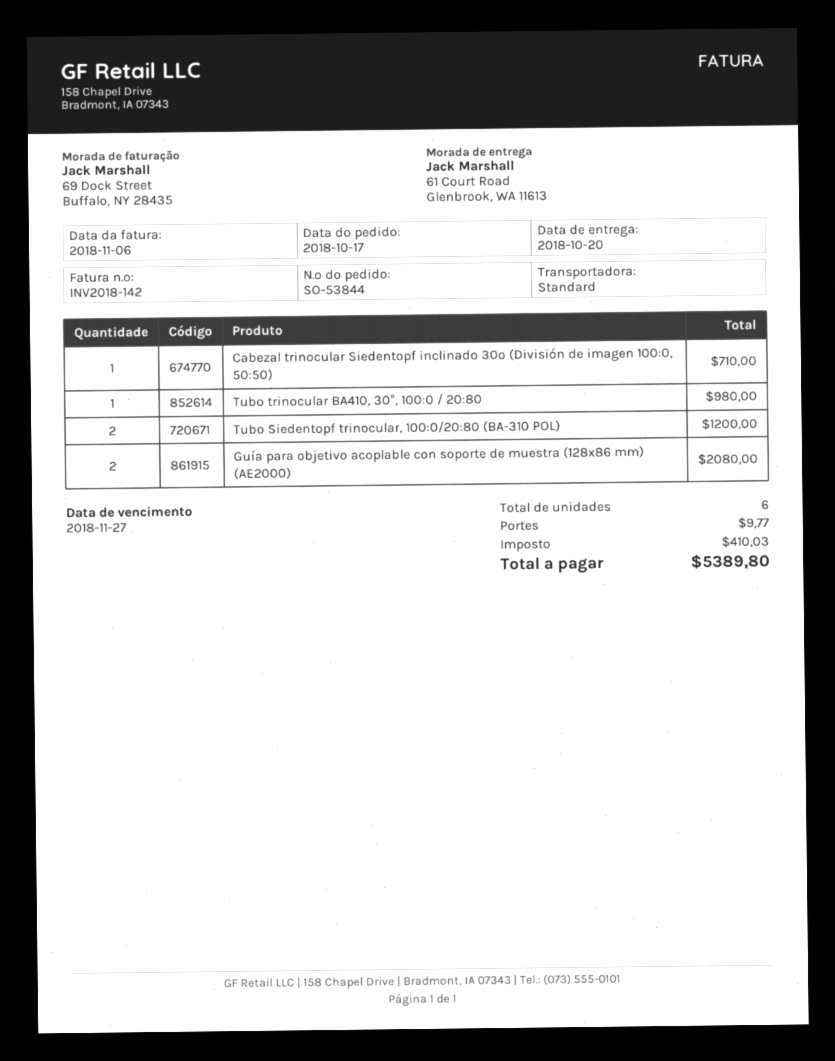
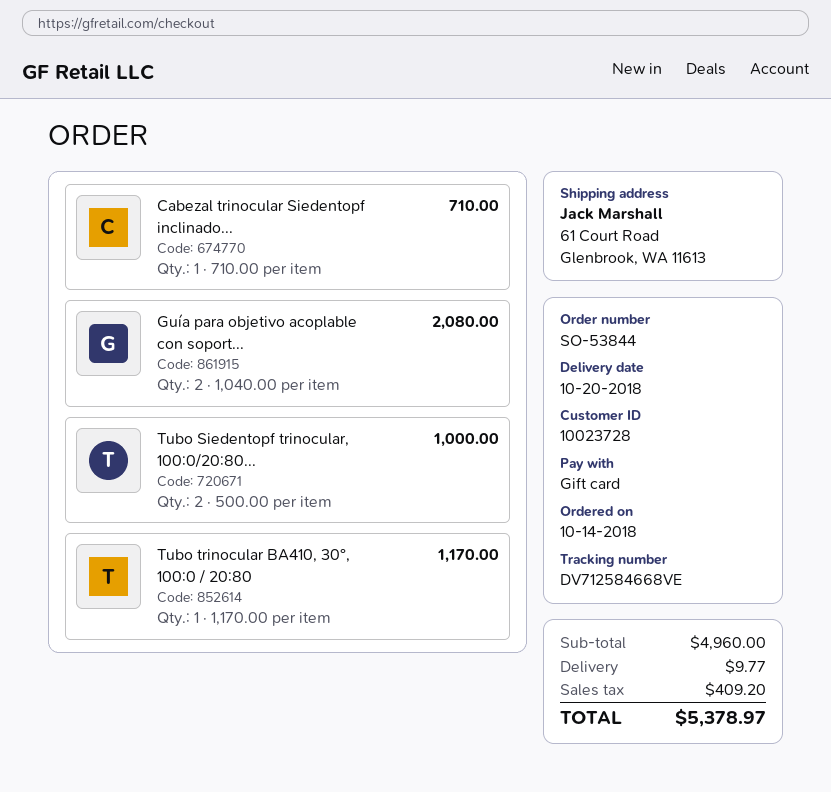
order date: 2018-10-17 -> 2018-10-14
Tubo trinocular BA410, 30°, 100:0 / 20:80: 1 for 980.00 -> 1 for 1170.00
Tubo Siedentopf trinocular, 100:0/20:80 (BA-310 POL): 2 for 1200.00 -> 2 for 1000.00
tax: 410.03 -> 409.20
total: 5389.80 -> 5378.97

